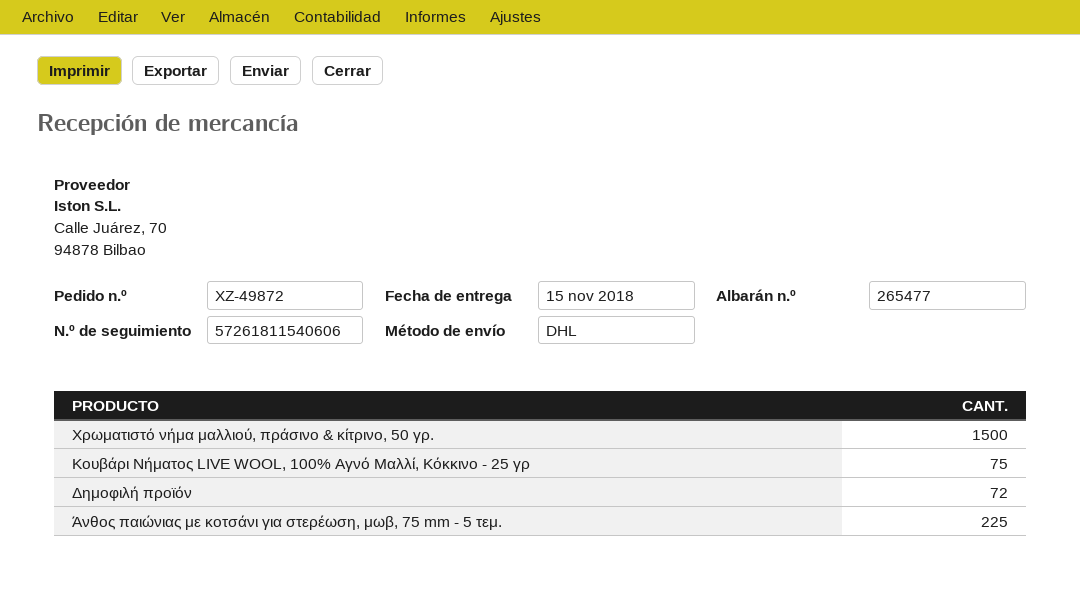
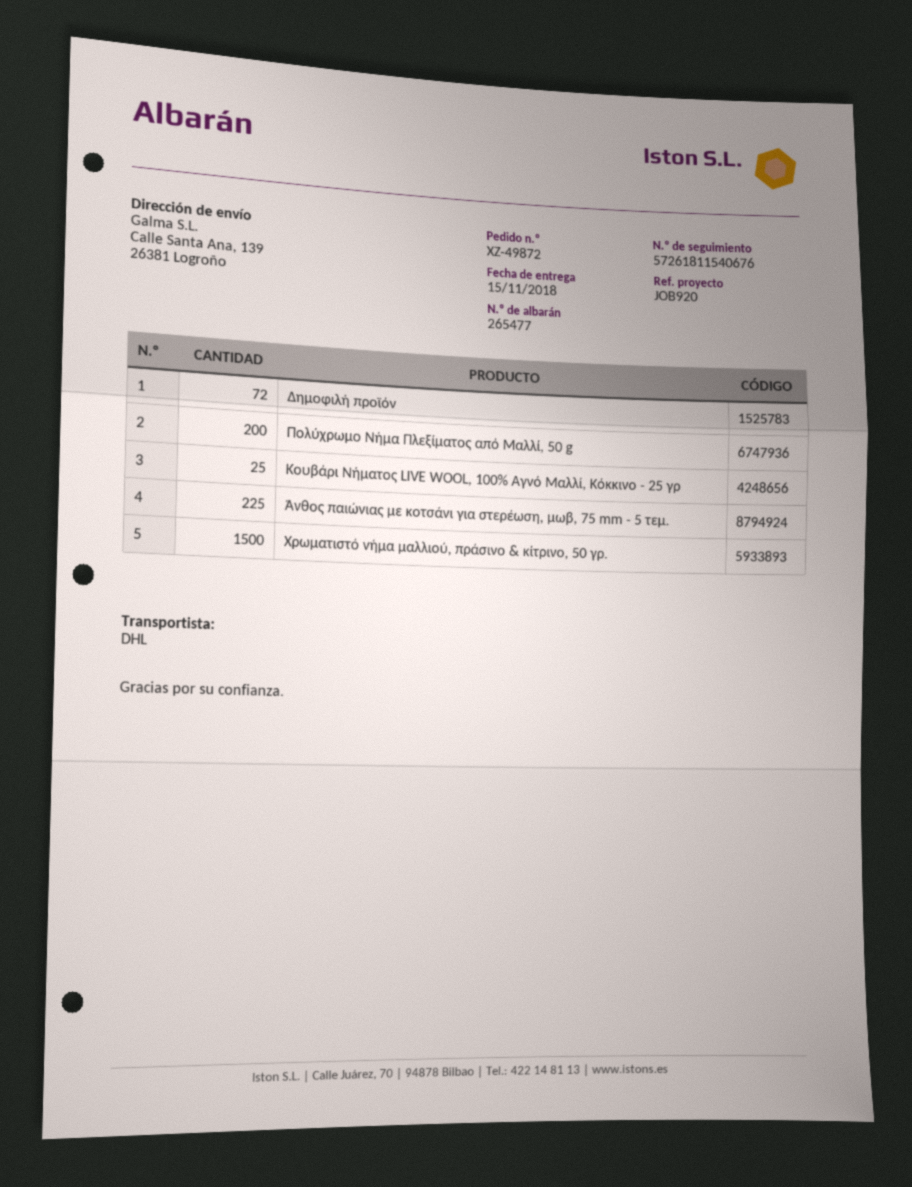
tracking number: 57261811540606 -> 57261811540676
Κουβάρι Νήματος LIVE WOOL, 100% Αγνό Μαλλί, Κόκκινο - 25 γρ: 75 -> 25
Πολύχρωμο Νήμα Πλεξίματος από Μαλλί, 50 g: none -> 200

